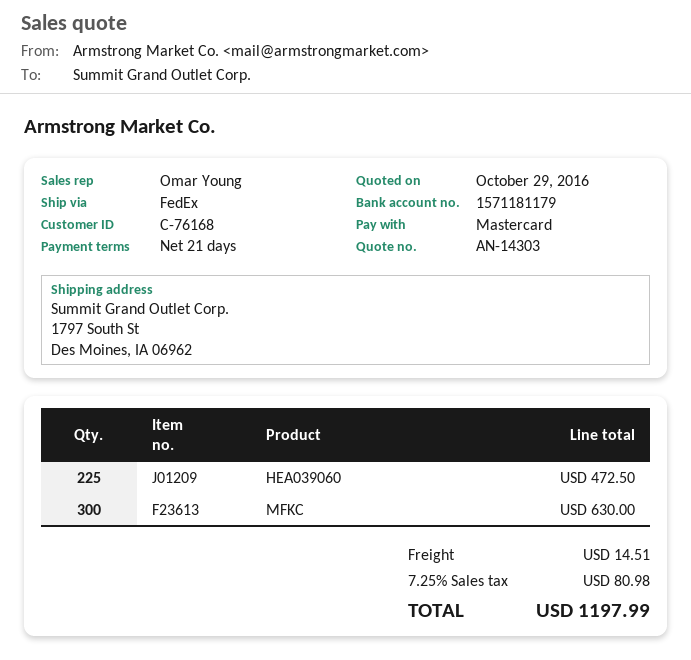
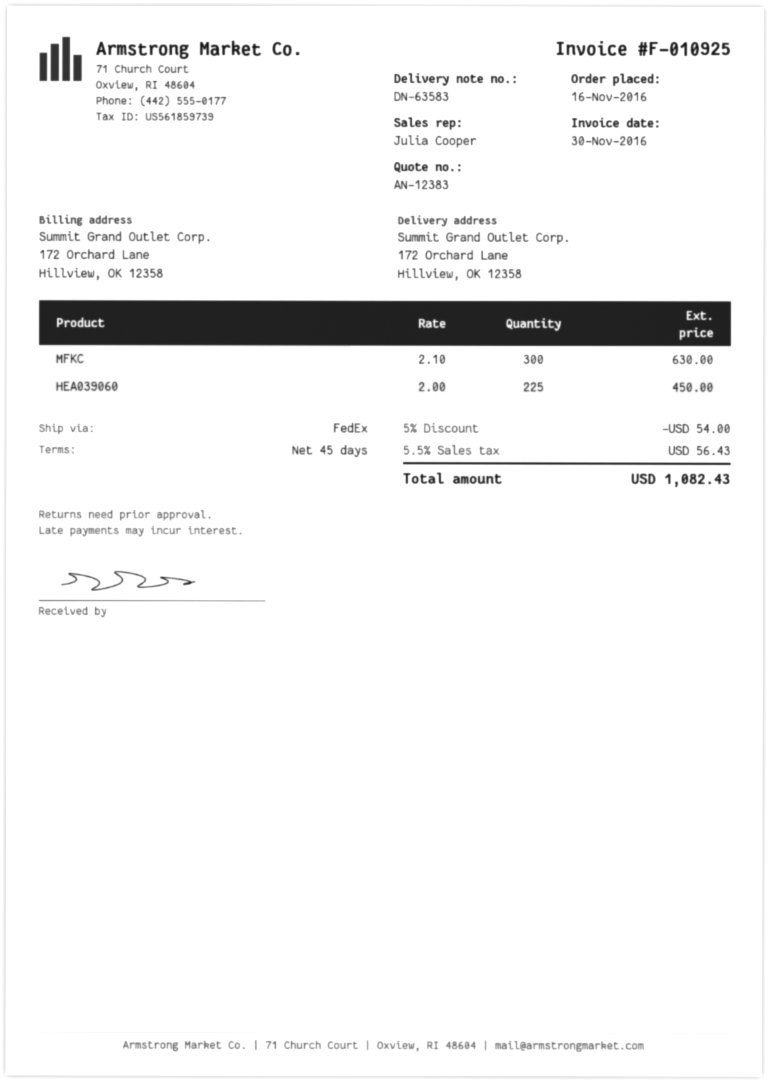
quote number: AN-14303 -> AN-12383
payment terms: 21 days -> 45 days
sales rep: Omar Young -> Julia Cooper
ship to: 1797 South St, Des Moines, IA 06962 -> 172 Orchard Lane, Hillview, OK 12358
HEA039060: 225 for 472.50 -> 225 for 450.00
discount: none -> 5% = 54.00
shipping: 14.51 -> none
tax: 7.25% = 80.98 -> 5.5% = 56.43
total: 1197.99 -> 1082.43

